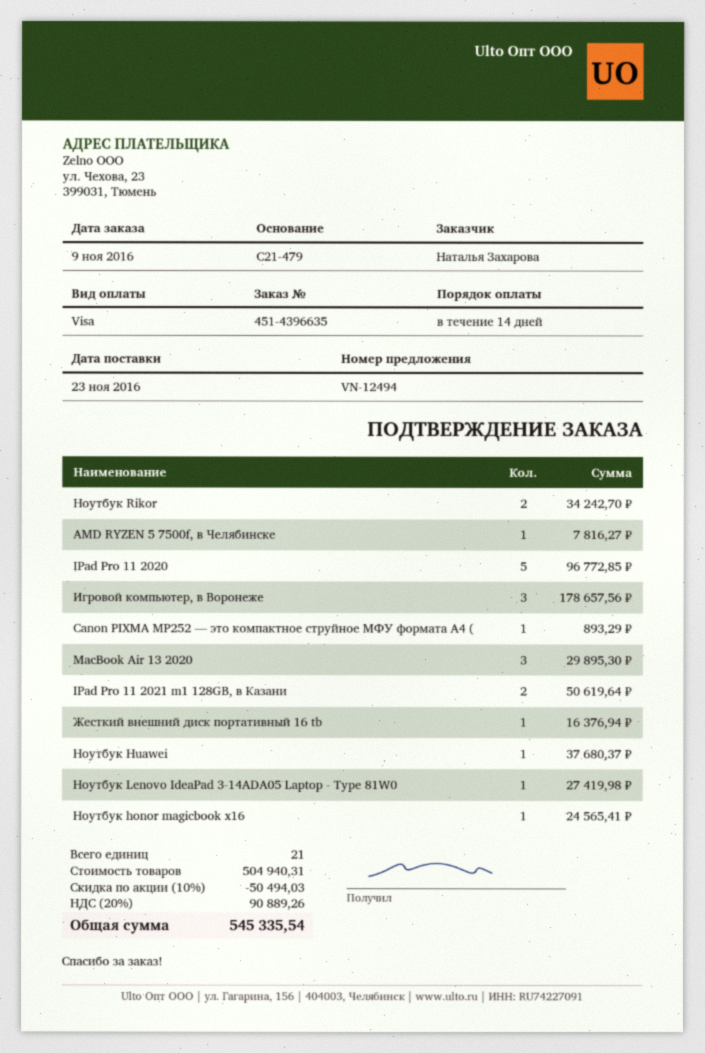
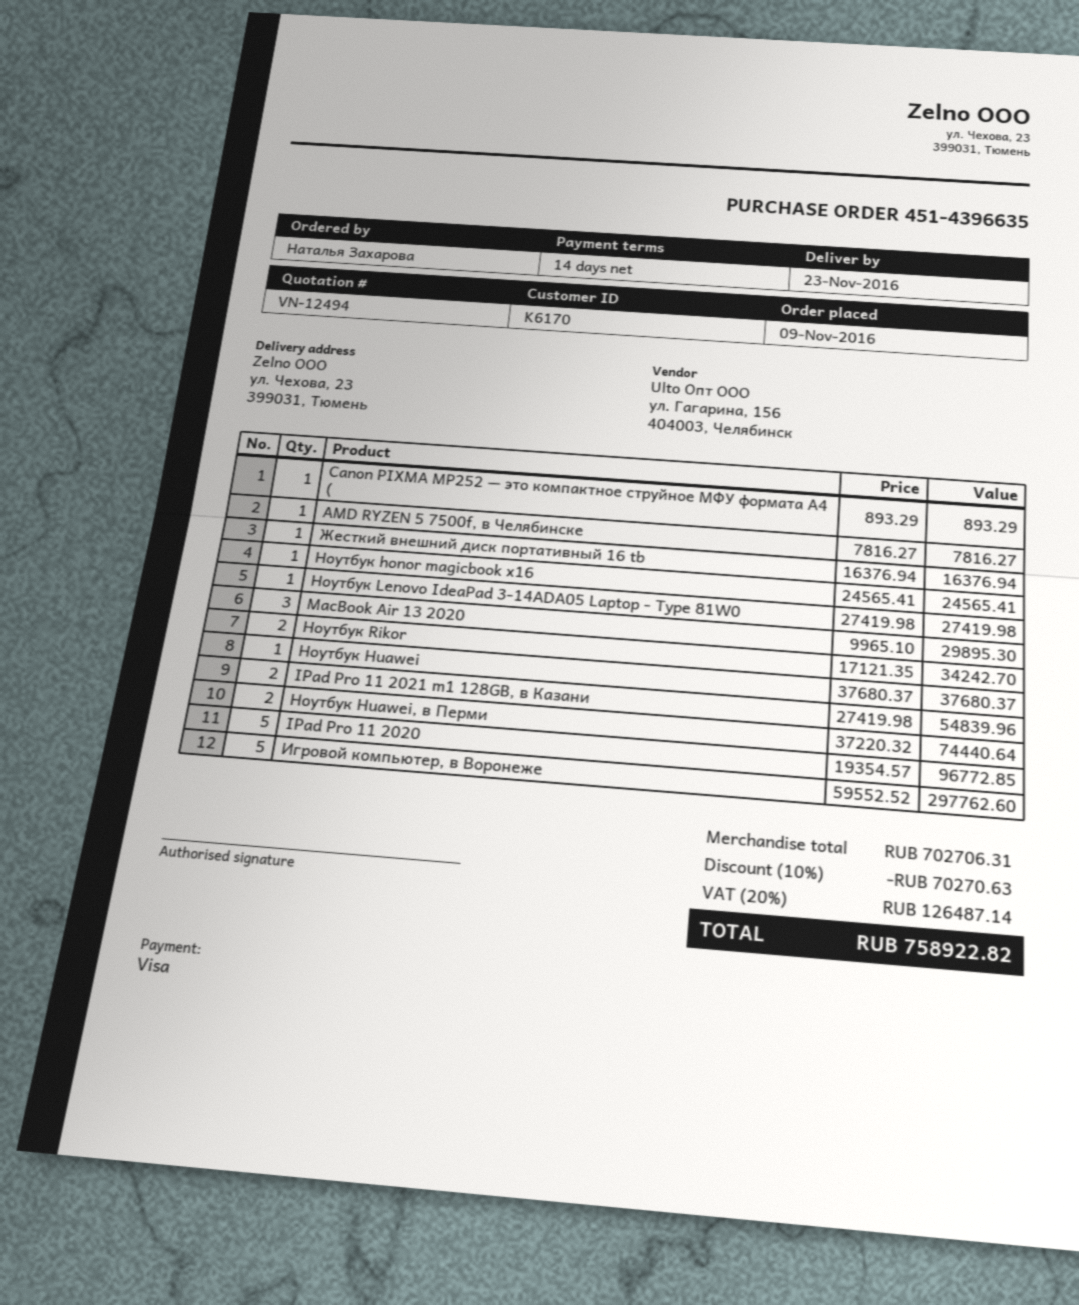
Игровой компьютер, в Воронеже: 3 for 178657.56 -> 5 for 297762.60
IPad Pro 11 2021 m1 128GB, в Казани: 2 for 50619.64 -> 2 for 54839.96
Ноутбук Huawei, в Перми: none -> 2 for 74440.64
subtotal: 504940.31 -> 702706.31
discount: 10% = 50494.03 -> 10% = 70270.63
tax: 20% = 90889.26 -> 20% = 126487.14
total: 545335.54 -> 758922.82

